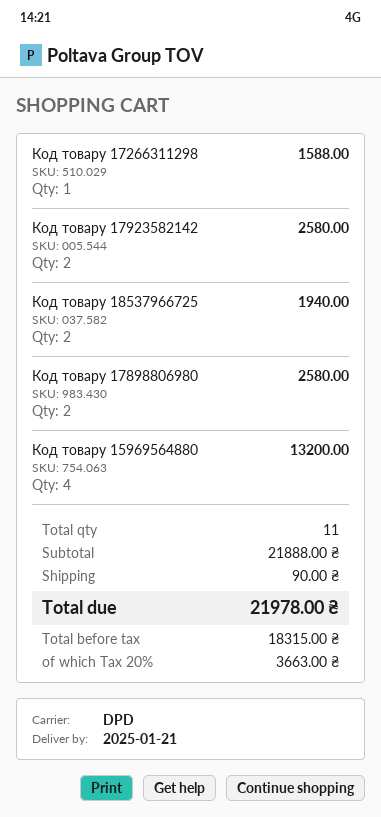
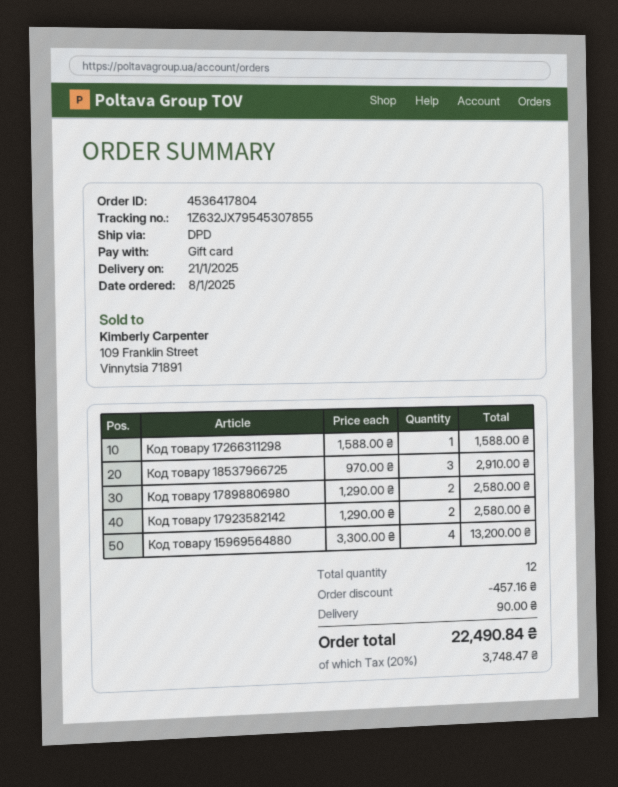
Код товару 18537966725: 2 for 1940.00 -> 3 for 2910.00
total quantity: 11 -> 12
discount: none -> 457.16
tax: 20% = 3663.00 -> 20% = 3748.47
total: 21978.00 -> 22490.84

